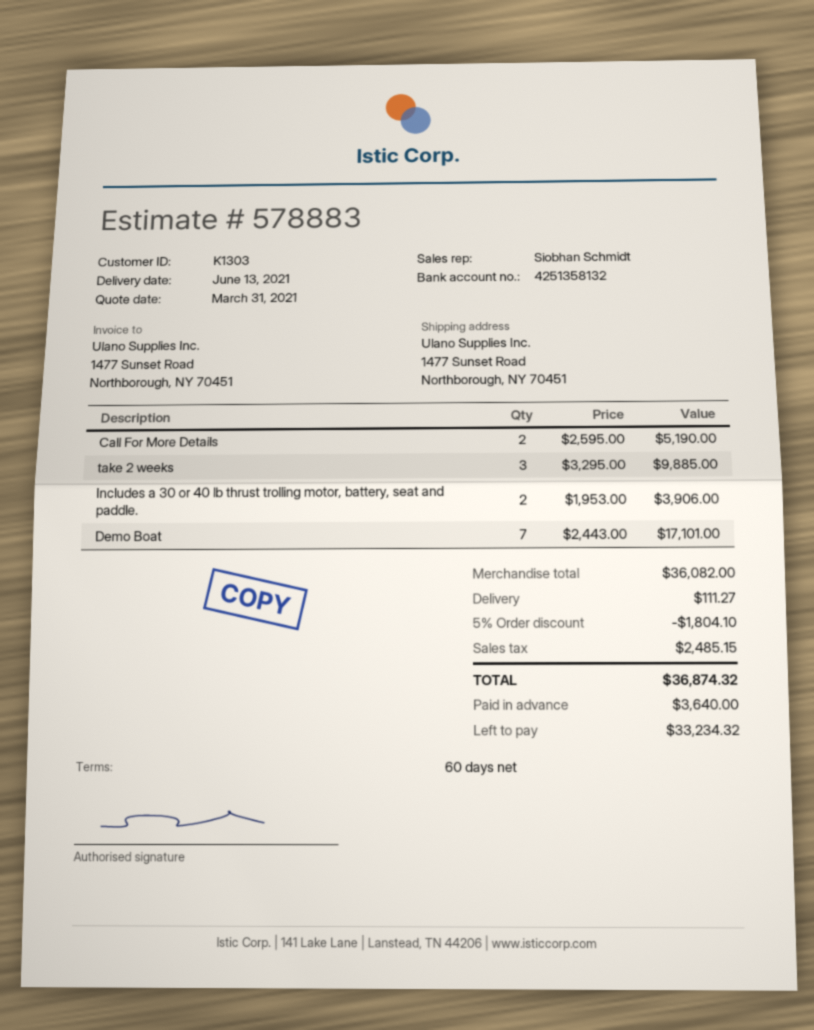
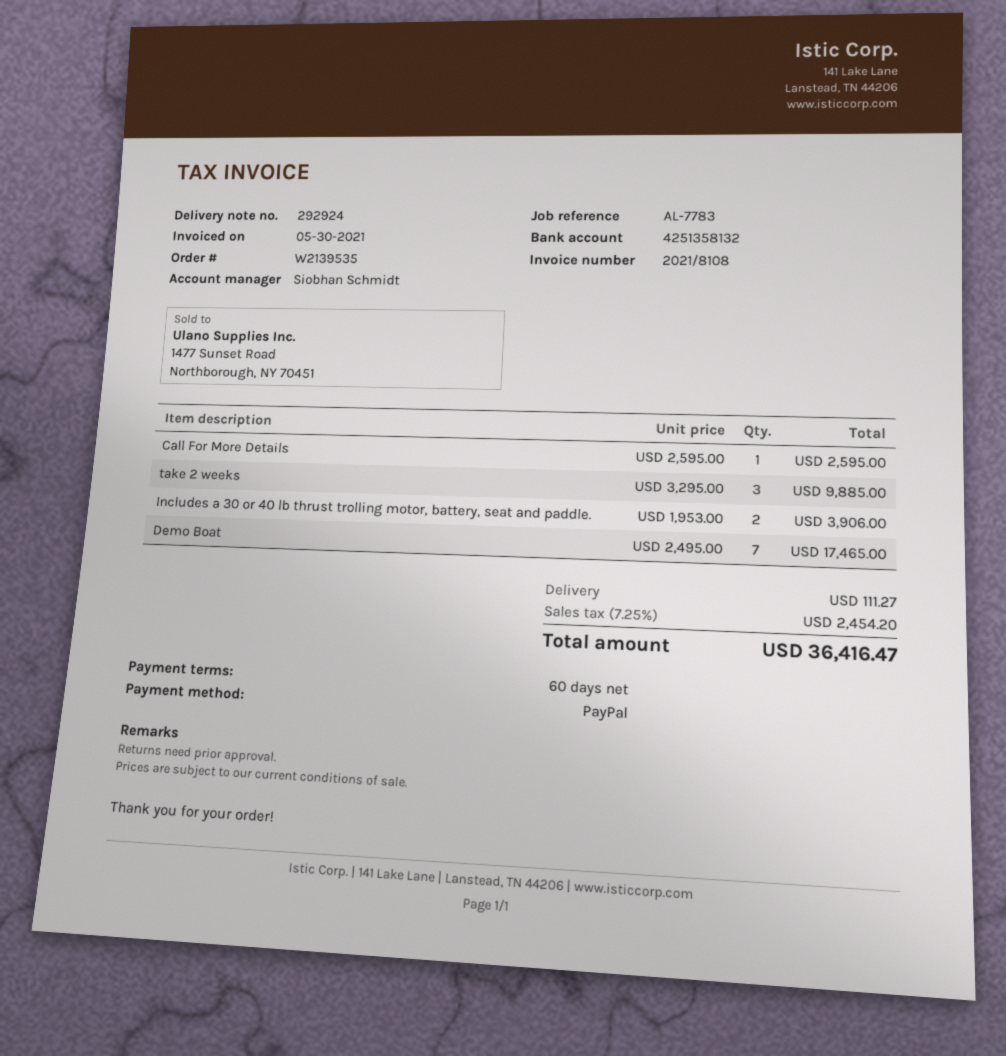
Call For More Details: 2 x 2595.00 = 5190.00 -> 1 x 2595.00 = 2595.00
Demo Boat: 7 x 2443.00 = 17101.00 -> 7 x 2495.00 = 17465.00
discount: 5% = 1804.10 -> none
tax: 2485.15 -> 2454.20
total: 36874.32 -> 36416.47

